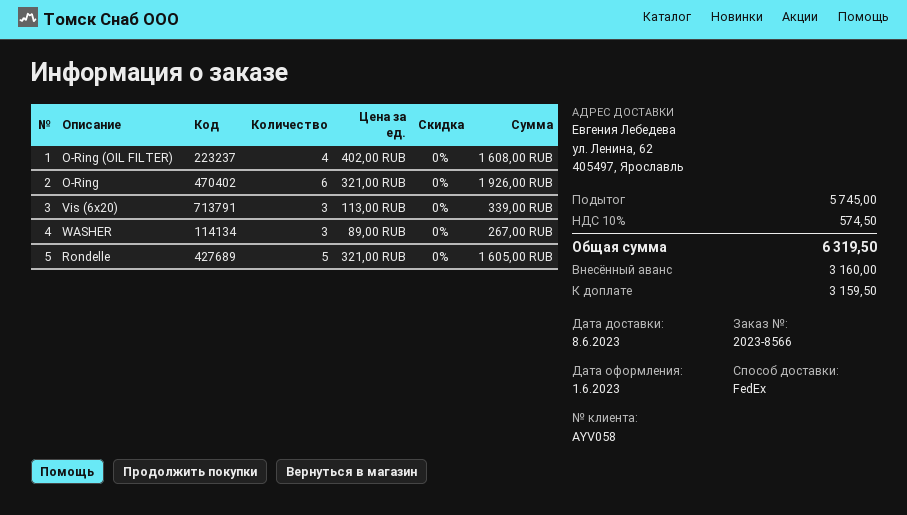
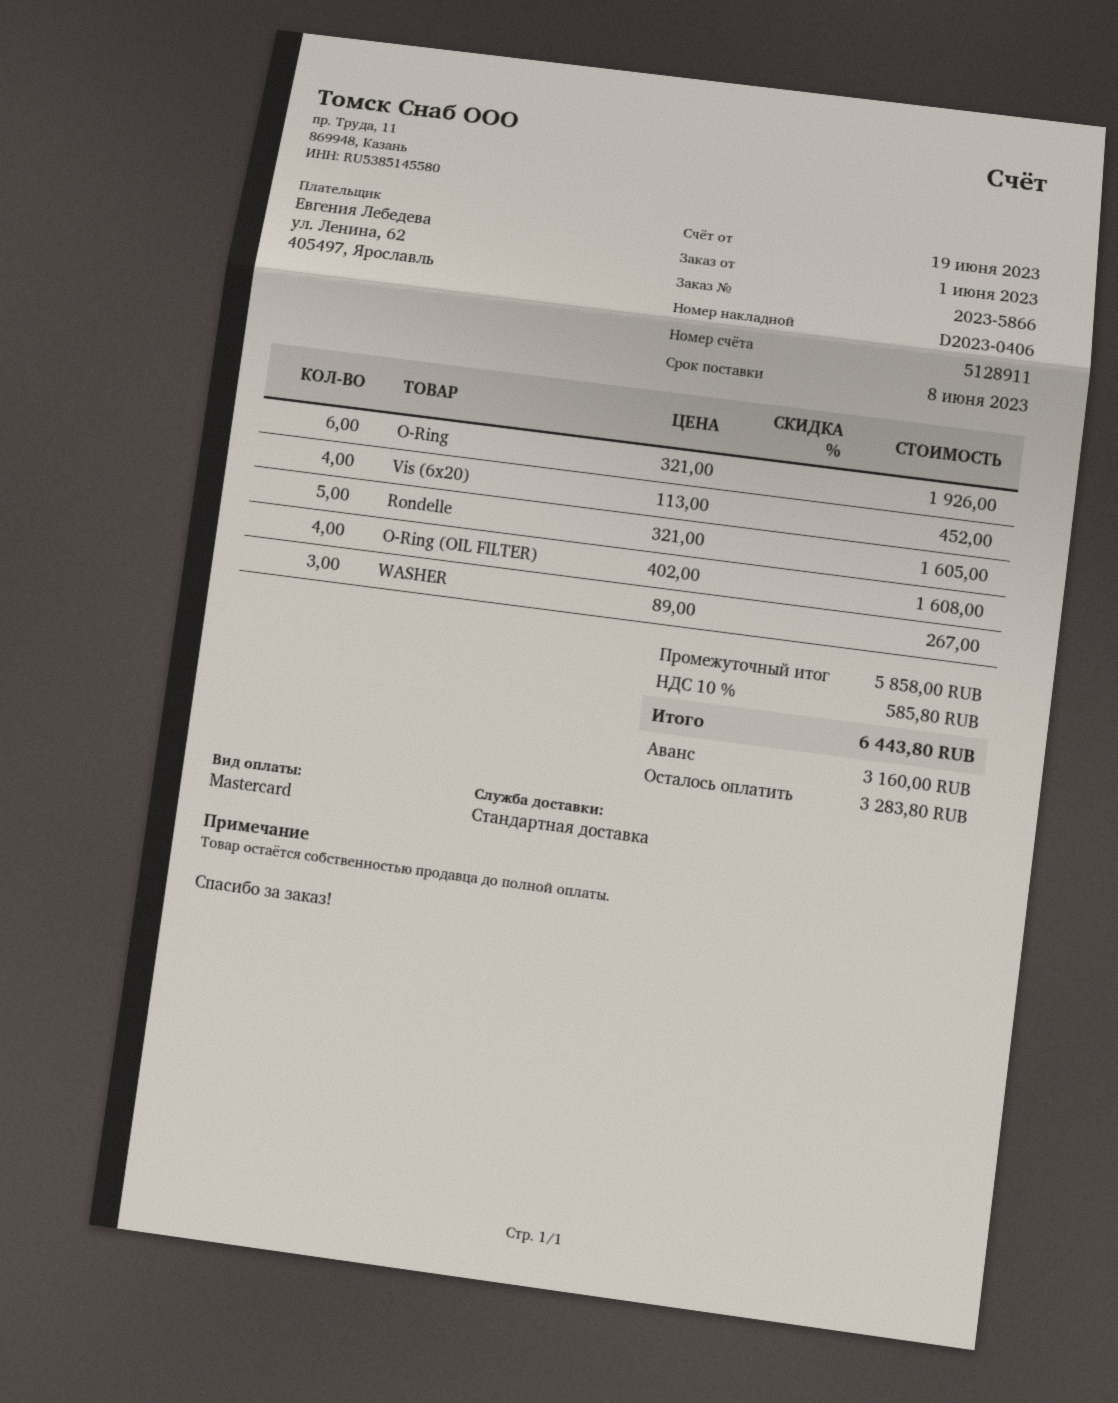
order number: 2023-8566 -> 2023-5866
shipping method: FedEx -> standard
Vis (6x20): 3 x 113.00 = 339.00 -> 4 x 113.00 = 452.00
subtotal: 5745.00 -> 5858.00
tax: 10% = 574.50 -> 10% = 585.80
total: 6319.50 -> 6443.80
balance: 3159.50 -> 3283.80

